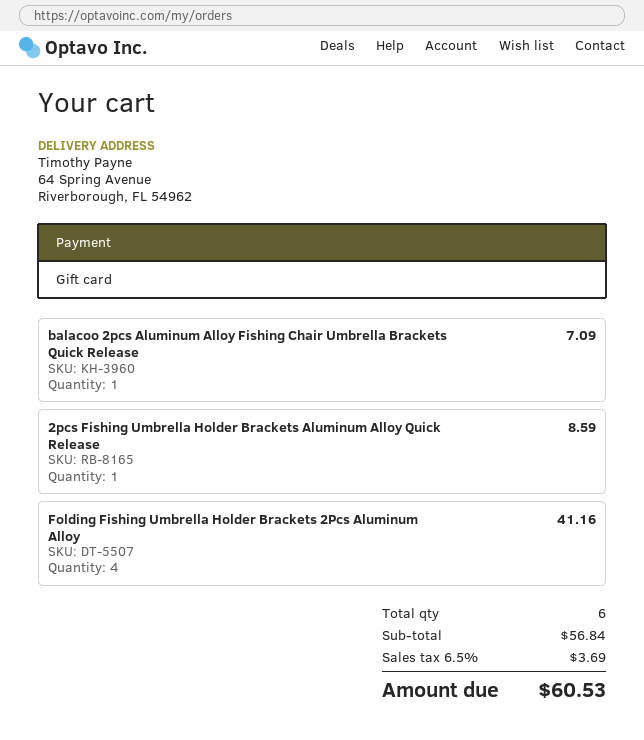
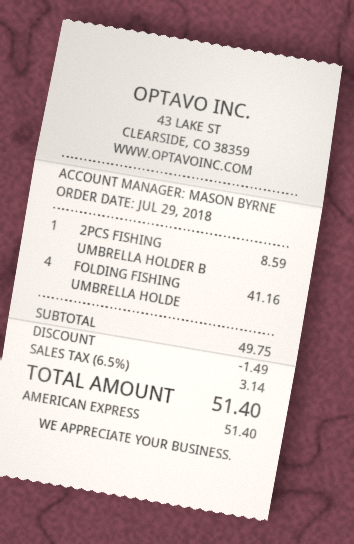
payment method: gift card -> American Express
balacoo 2pcs Aluminum Alloy Fishing Chair Umbrella Brackets Quick Release: 1 for 7.09 -> none
subtotal: 56.84 -> 49.75
discount: none -> 1.49
tax: 6.5% = 3.69 -> 6.5% = 3.14
total: 60.53 -> 51.40

